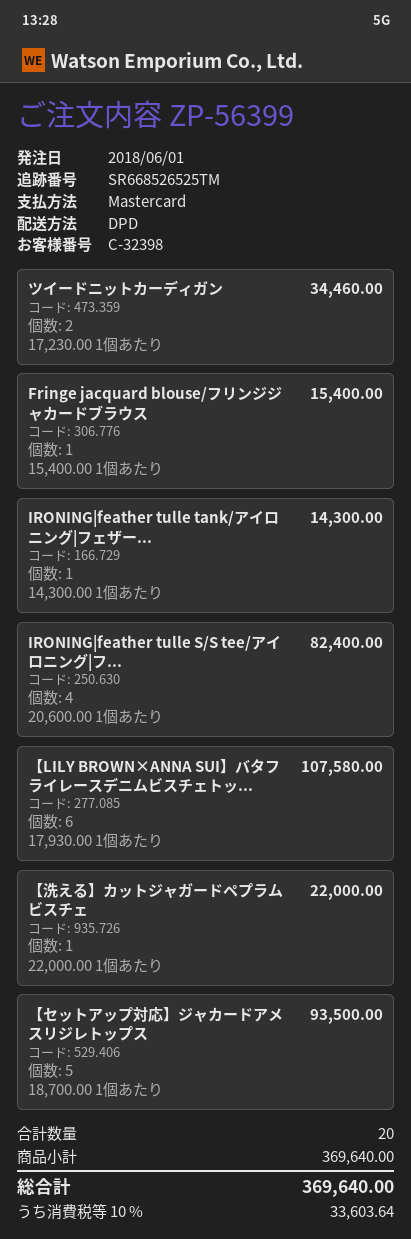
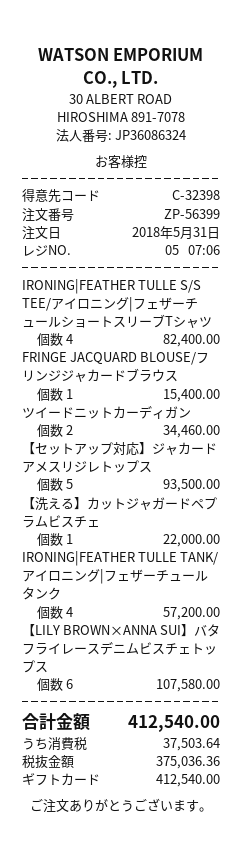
order date: 2018-06-01 -> 2018-05-31
payment method: Mastercard -> gift card
IRONING|feather tulle tank/アイロニング|フェザー...: 1 for 14300.00 -> 4 for 57200.00
tax: 33603.64 -> 37503.64
total: 369640.00 -> 412540.00

